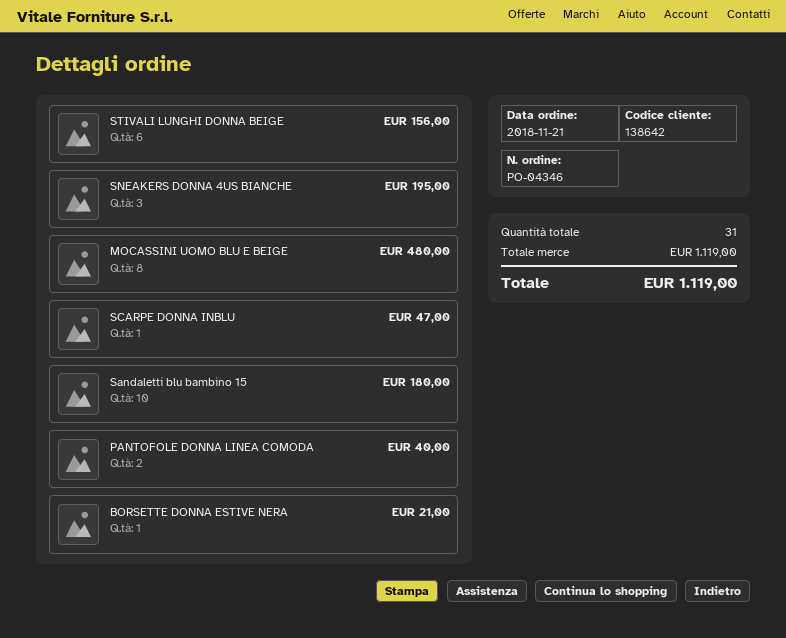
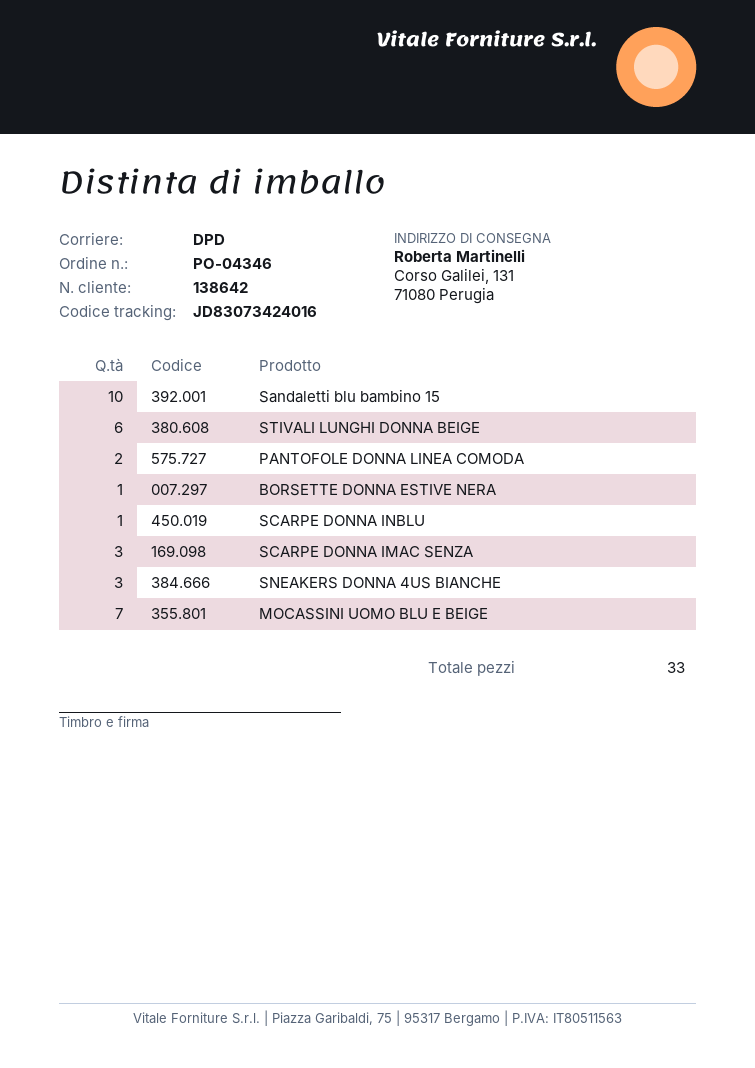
MOCASSINI UOMO BLU E BEIGE: 8 -> 7
SCARPE DONNA IMAC SENZA: none -> 3
total quantity: 31 -> 33

